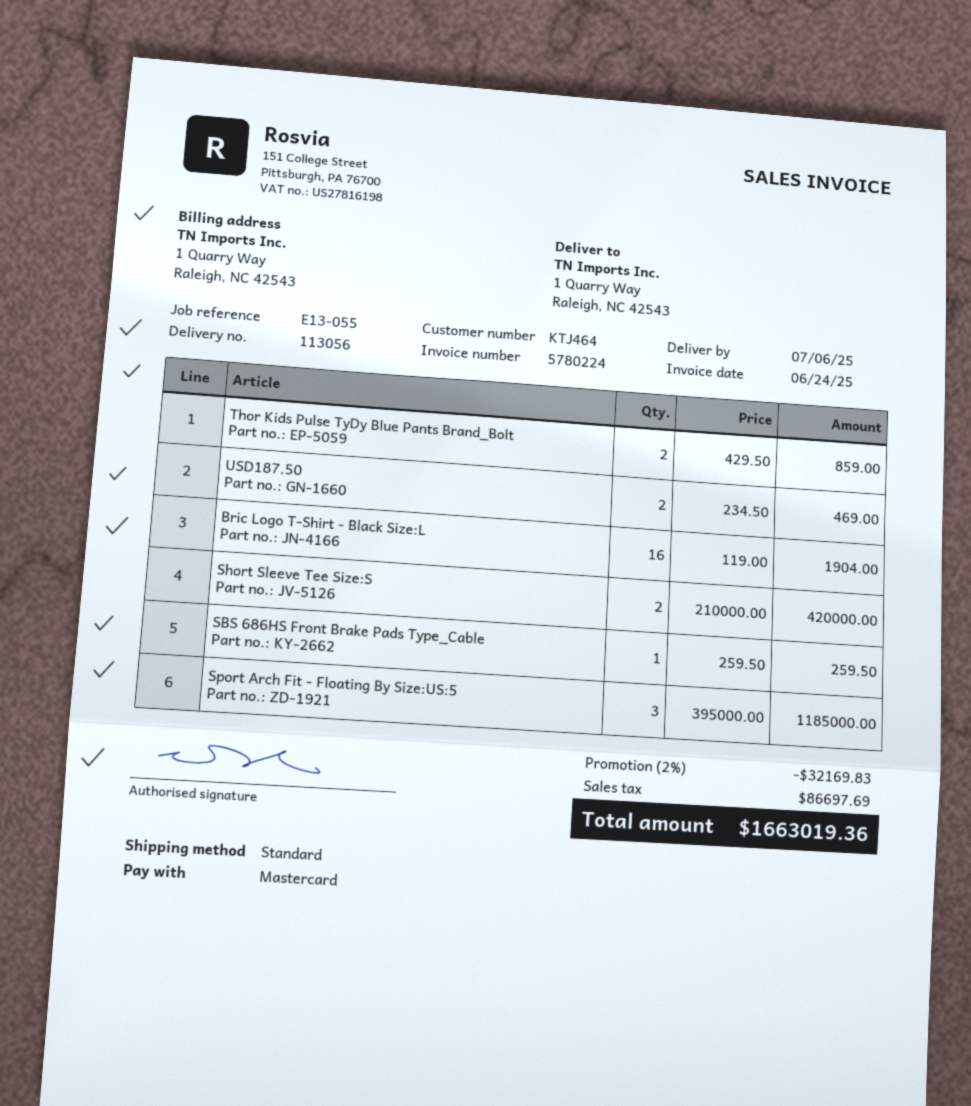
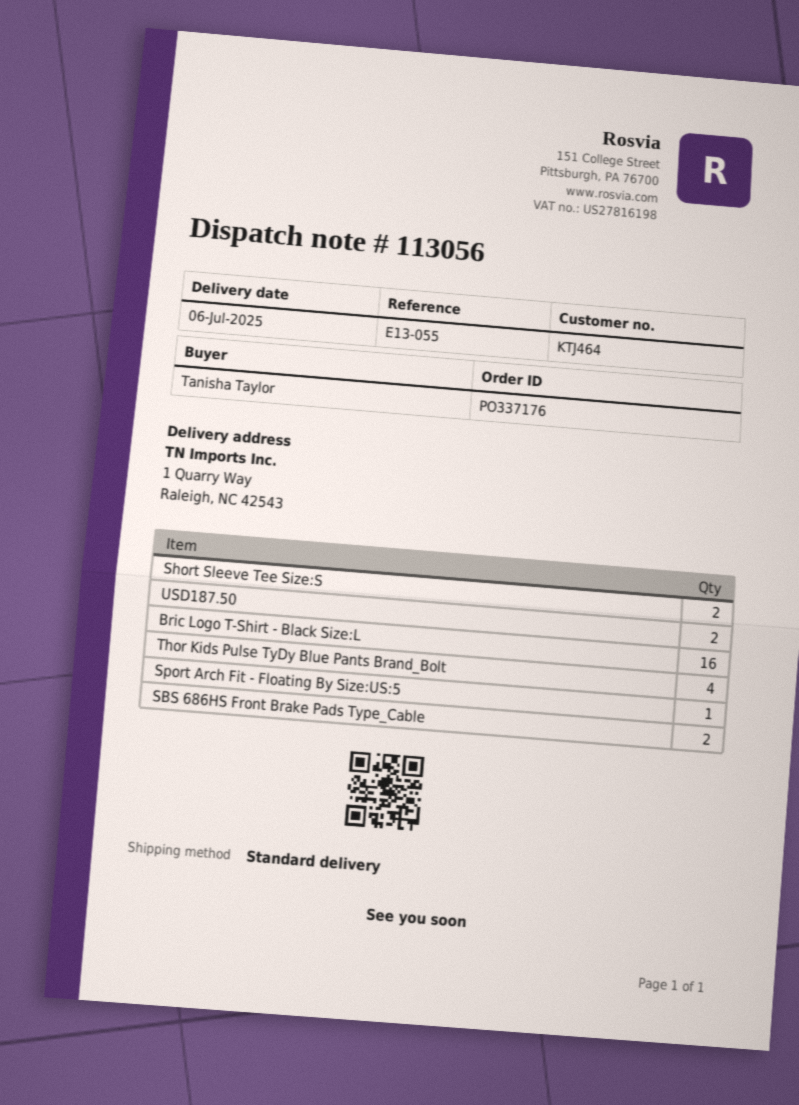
Thor Kids Pulse TyDy Blue Pants Brand_Bolt: 2 -> 4
SBS 686HS Front Brake Pads Type_Cable: 1 -> 2
Sport Arch Fit - Floating By Size:US:5: 3 -> 1

